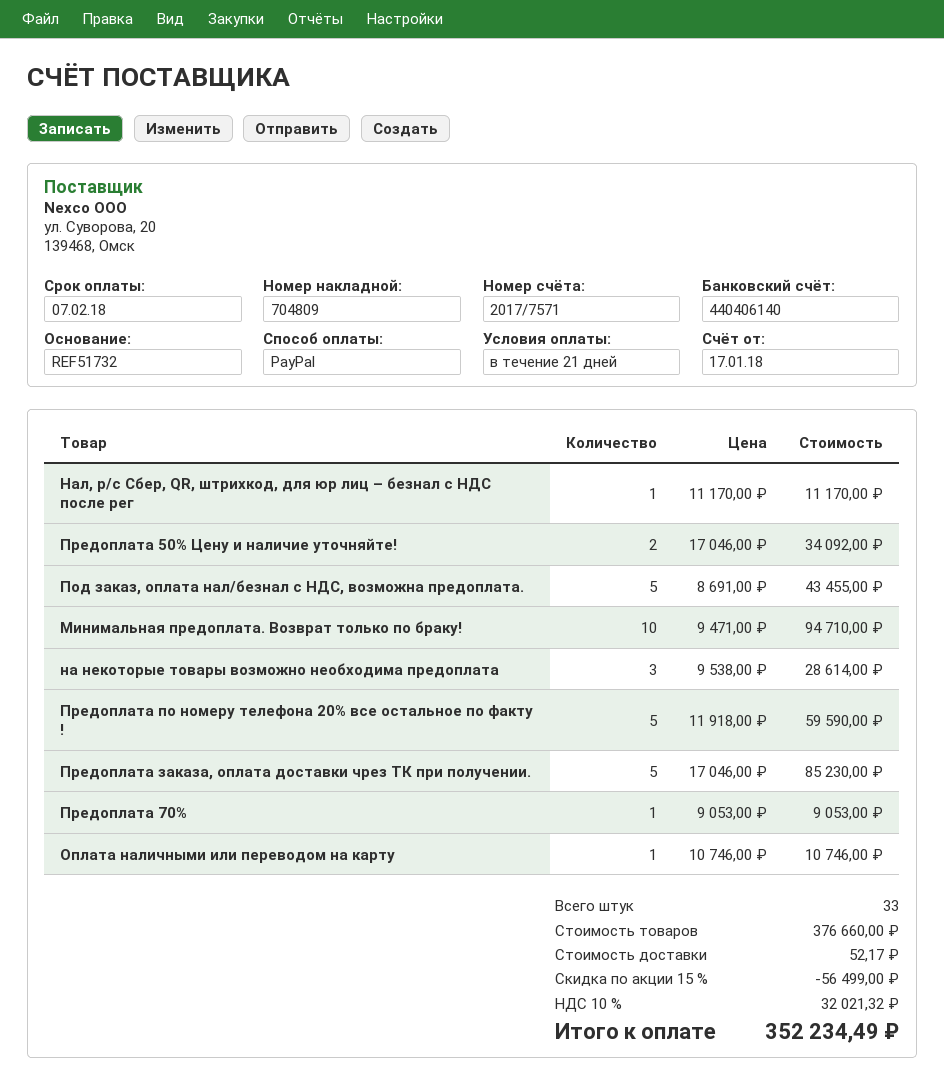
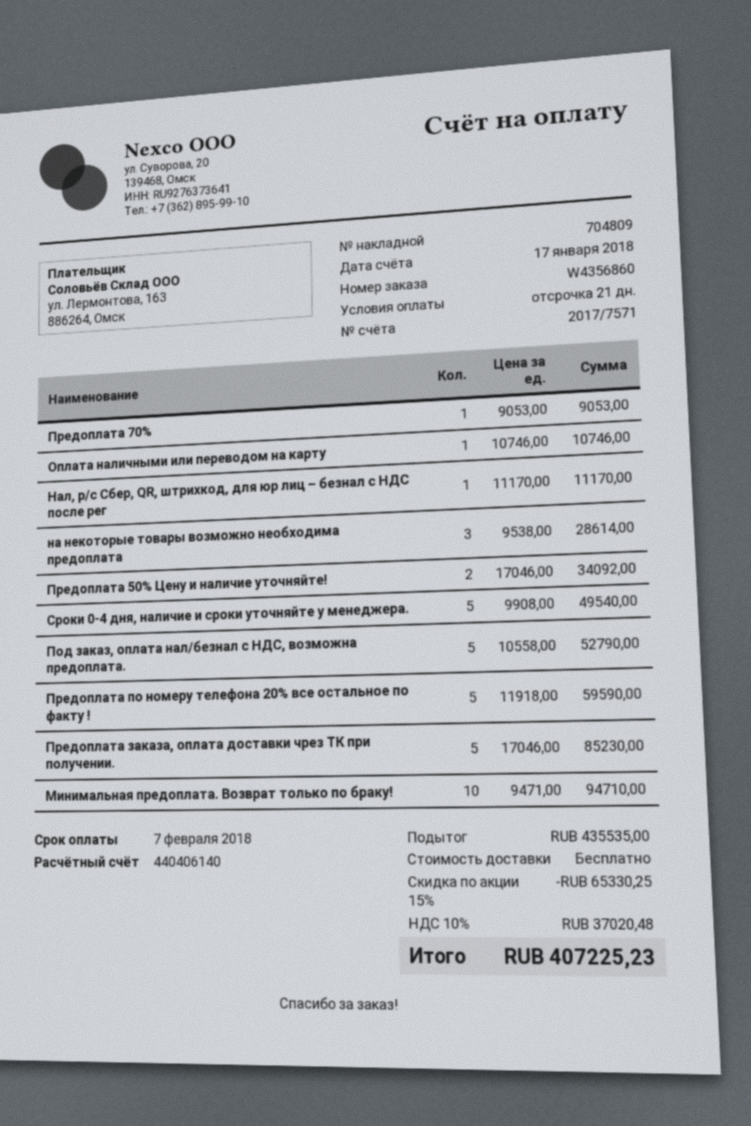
Под заказ, оплата нал/безнал с НДС, возможна предоплата.: 5 x 8691.00 = 43455.00 -> 5 x 10558.00 = 52790.00
Сроки 0-4 дня, наличие и сроки уточняйте у менеджера.: none -> 5 x 9908.00 = 49540.00
subtotal: 376660.00 -> 435535.00
discount: 15% = 56499.00 -> 15% = 65330.25
shipping: 52.17 -> 0.00
tax: 10% = 32021.32 -> 10% = 37020.48
total: 352234.49 -> 407225.23

